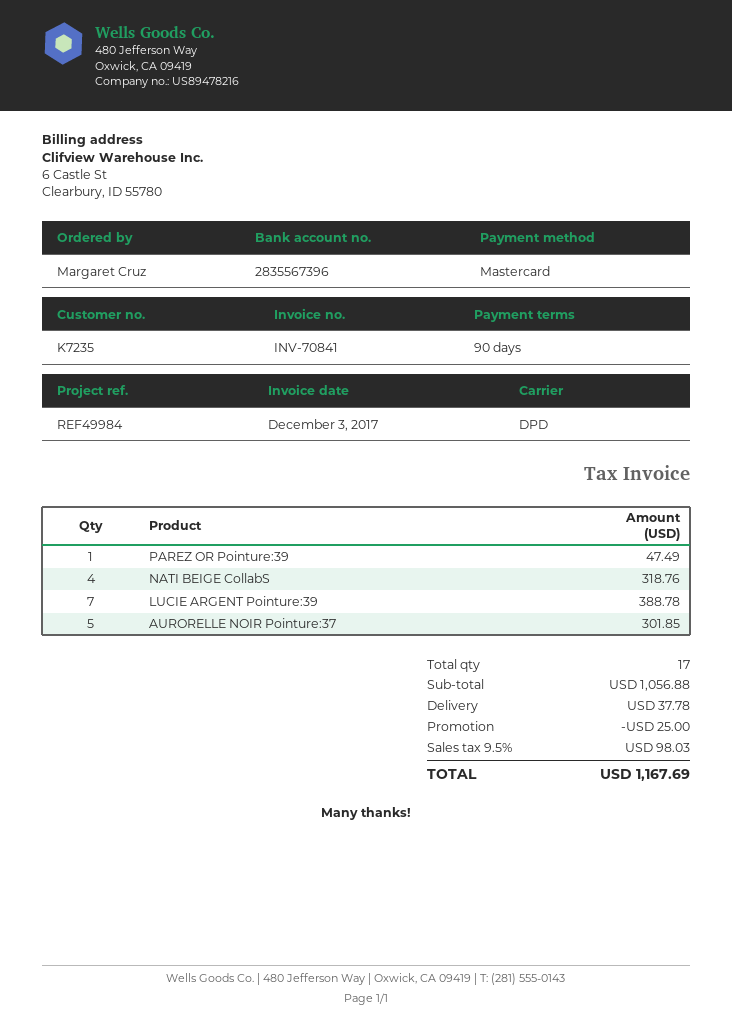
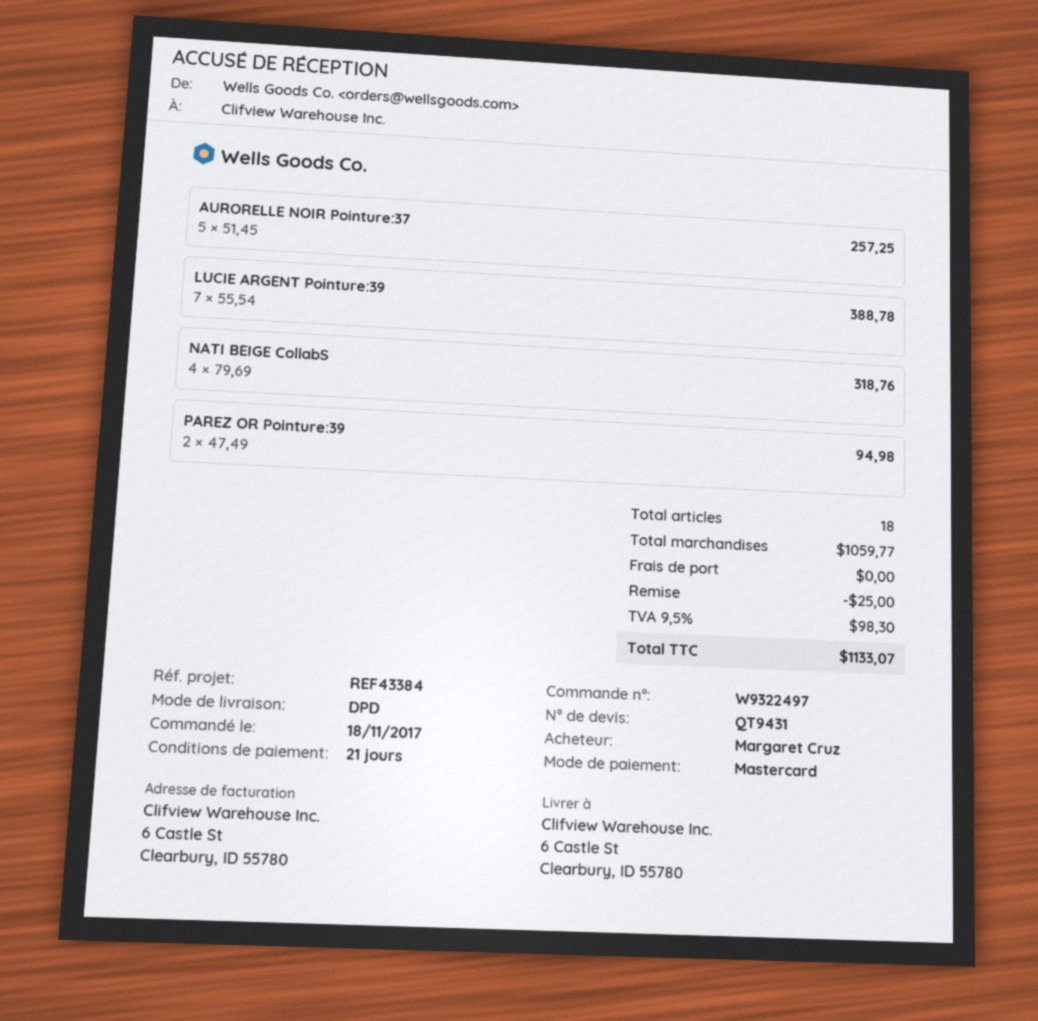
payment terms: 90 days -> 21 days
reference: REF49984 -> REF43384
PAREZ OR Pointure:39: 1 for 47.49 -> 2 for 94.98
AURORELLE NOIR Pointure:37: 5 for 301.85 -> 5 for 257.25
total quantity: 17 -> 18
subtotal: 1056.88 -> 1059.77
shipping: 37.78 -> 0.00
tax: 9.5% = 98.03 -> 9.5% = 98.30
total: 1167.69 -> 1133.07

